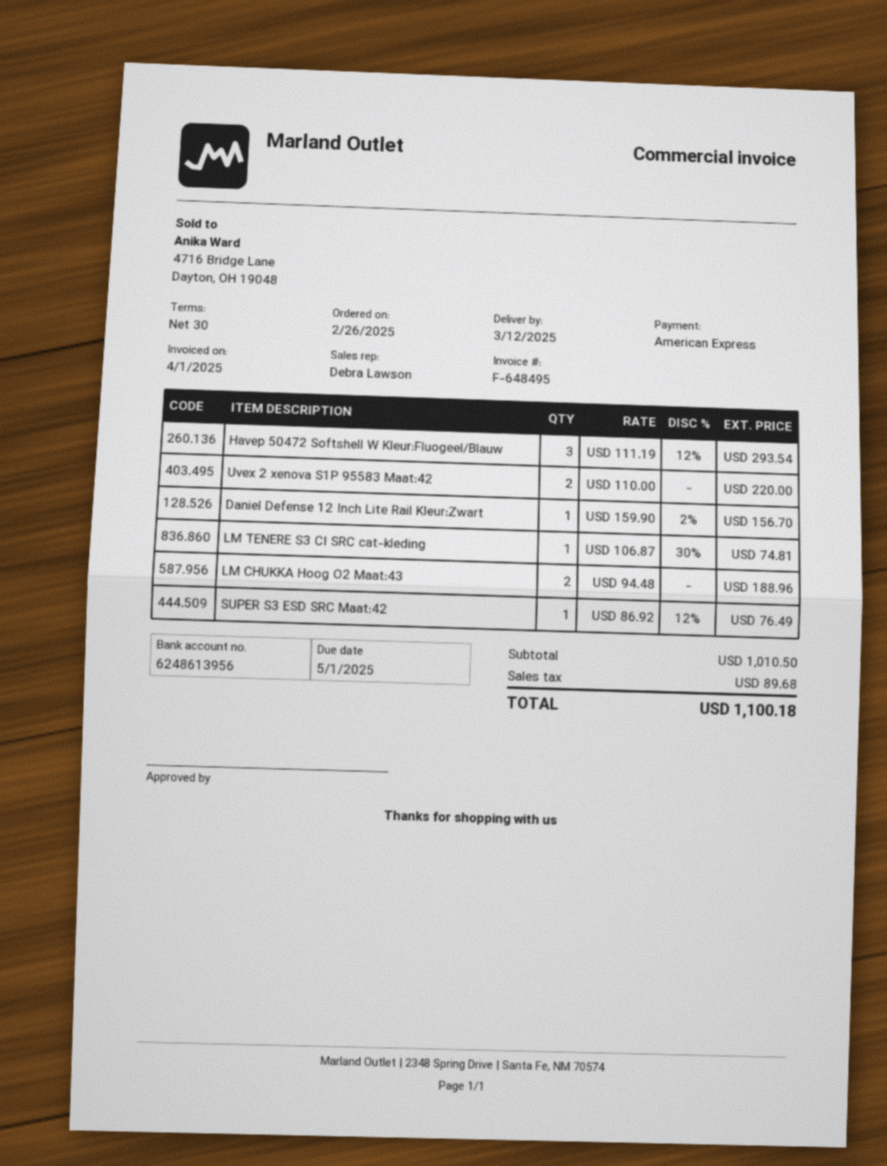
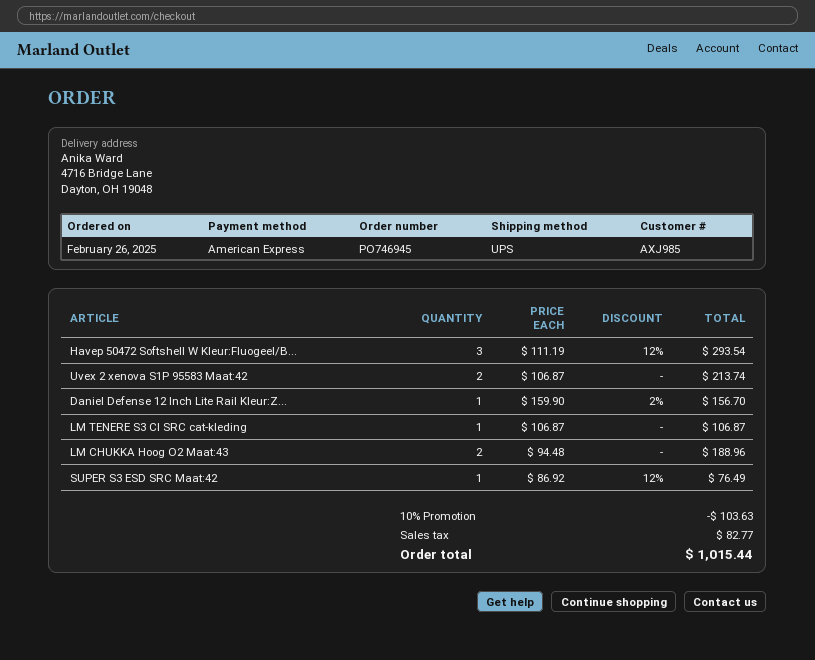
Uvex 2 xenova S1P 95583 Maat:42: 2 x 110.00 = 220.00 -> 2 x 106.87 = 213.74
LM TENERE S3 CI SRC cat-kleding: 1 x 106.87 - 30% = 74.81 -> 1 x 106.87 = 106.87
discount: none -> 10% = 103.63
tax: 89.68 -> 82.77
total: 1100.18 -> 1015.44

